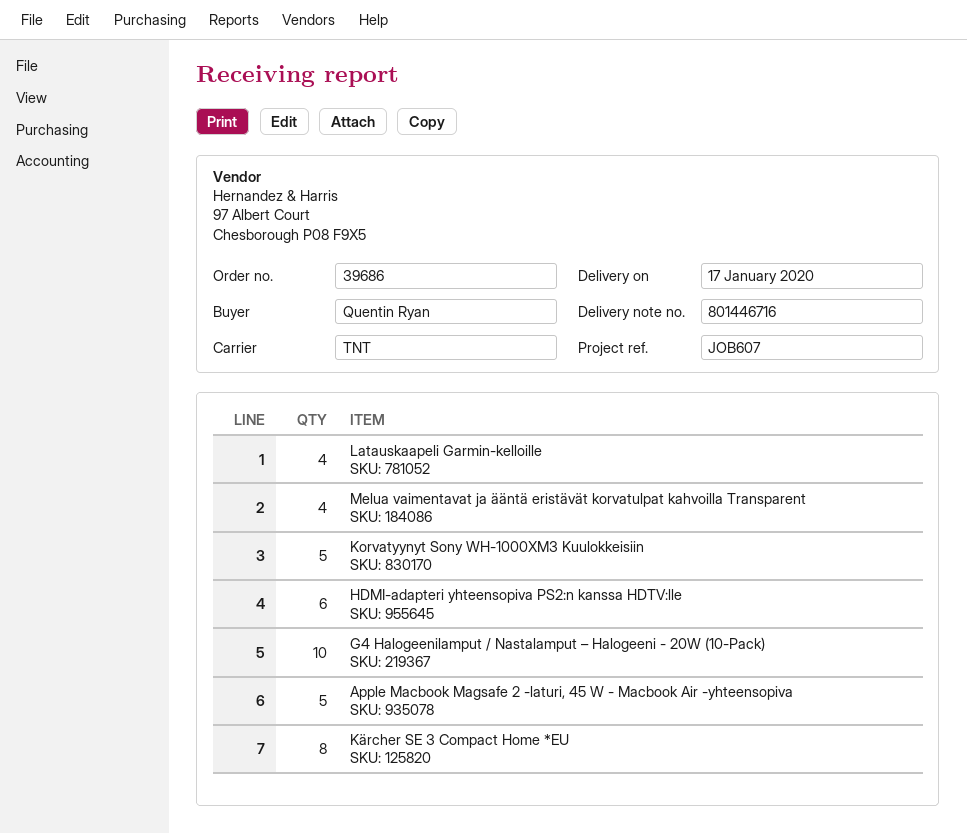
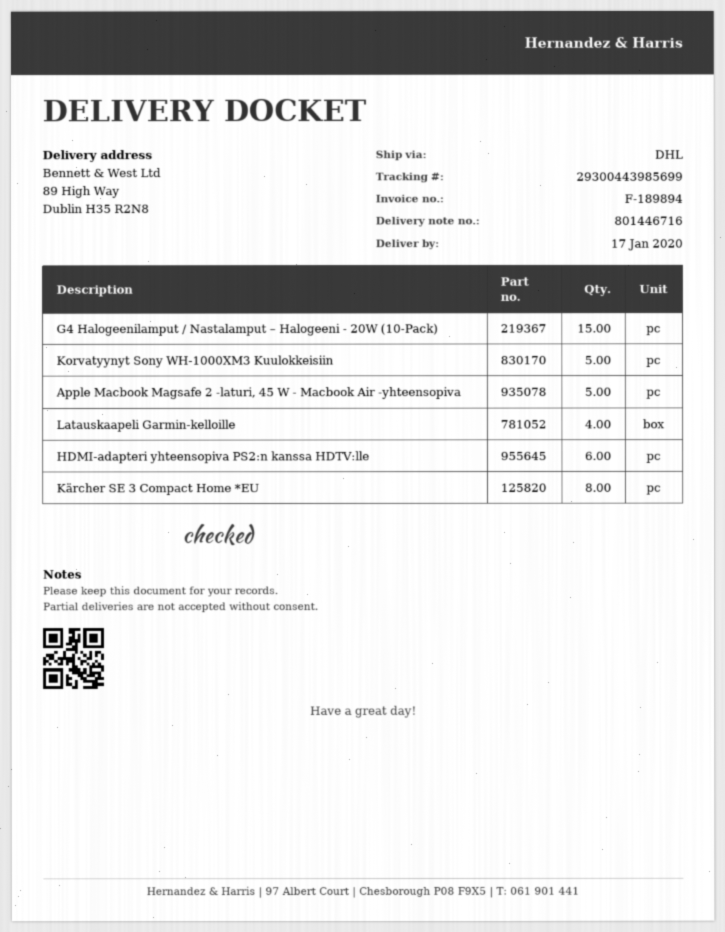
shipping method: TNT -> DHL
Melua vaimentavat ja ääntä eristävät korvatulpat kahvoilla Transparent: 4 -> none
G4 Halogeenilamput / Nastalamput – Halogeeni - 20W (10-Pack): 10 -> 15

